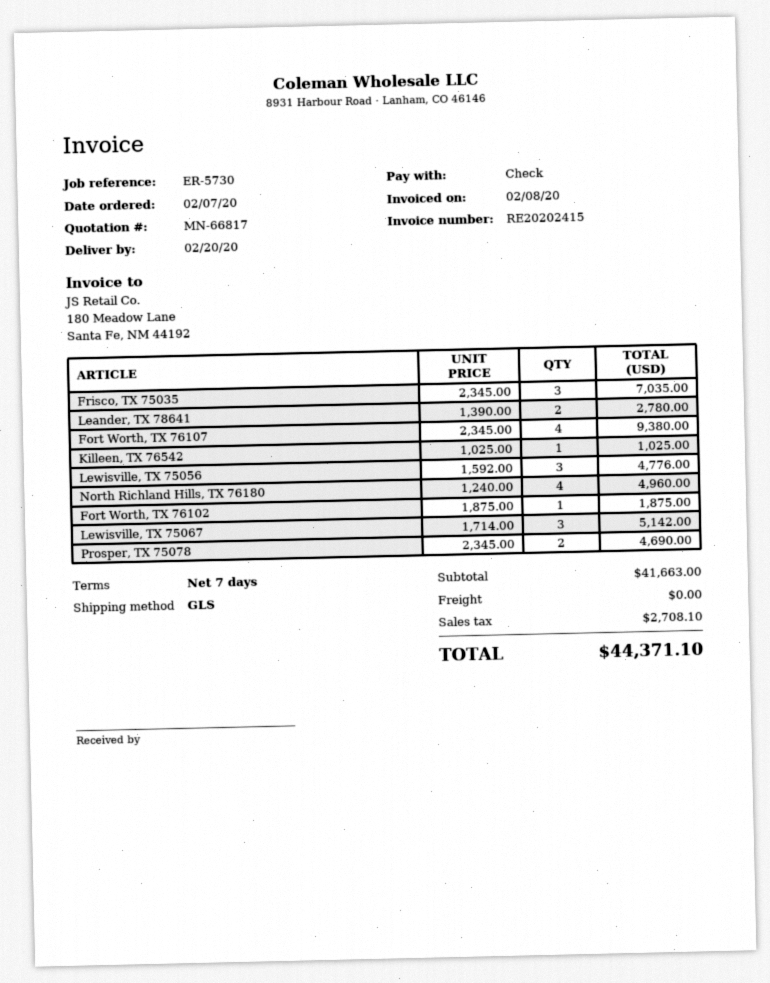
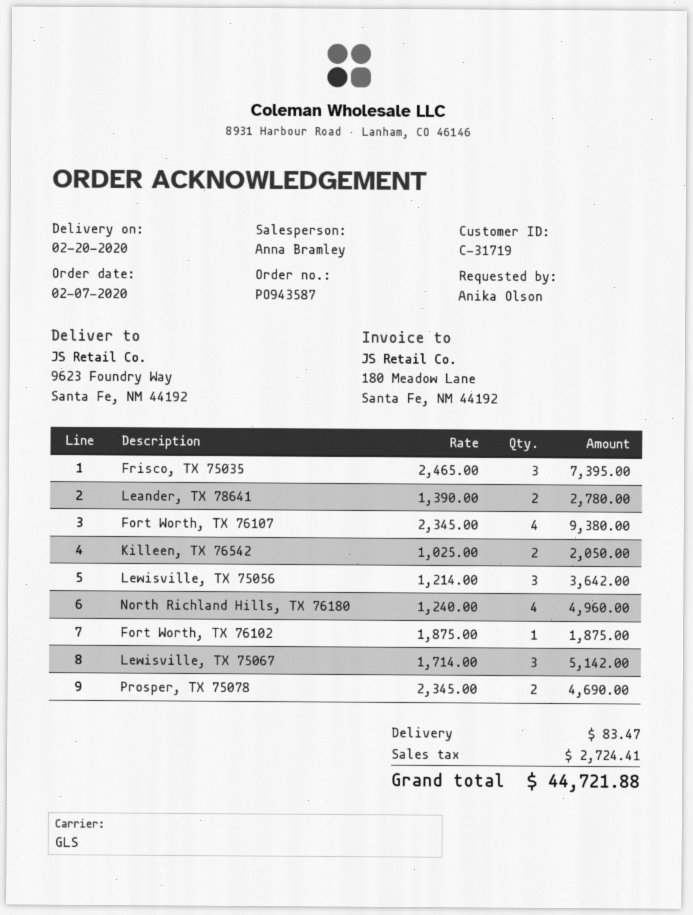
Frisco, TX 75035: 3 x 2345.00 = 7035.00 -> 3 x 2465.00 = 7395.00
Killeen, TX 76542: 1 x 1025.00 = 1025.00 -> 2 x 1025.00 = 2050.00
Lewisville, TX 75056: 3 x 1592.00 = 4776.00 -> 3 x 1214.00 = 3642.00
shipping: 0.00 -> 83.47
tax: 2708.10 -> 2724.41
total: 44371.10 -> 44721.88

